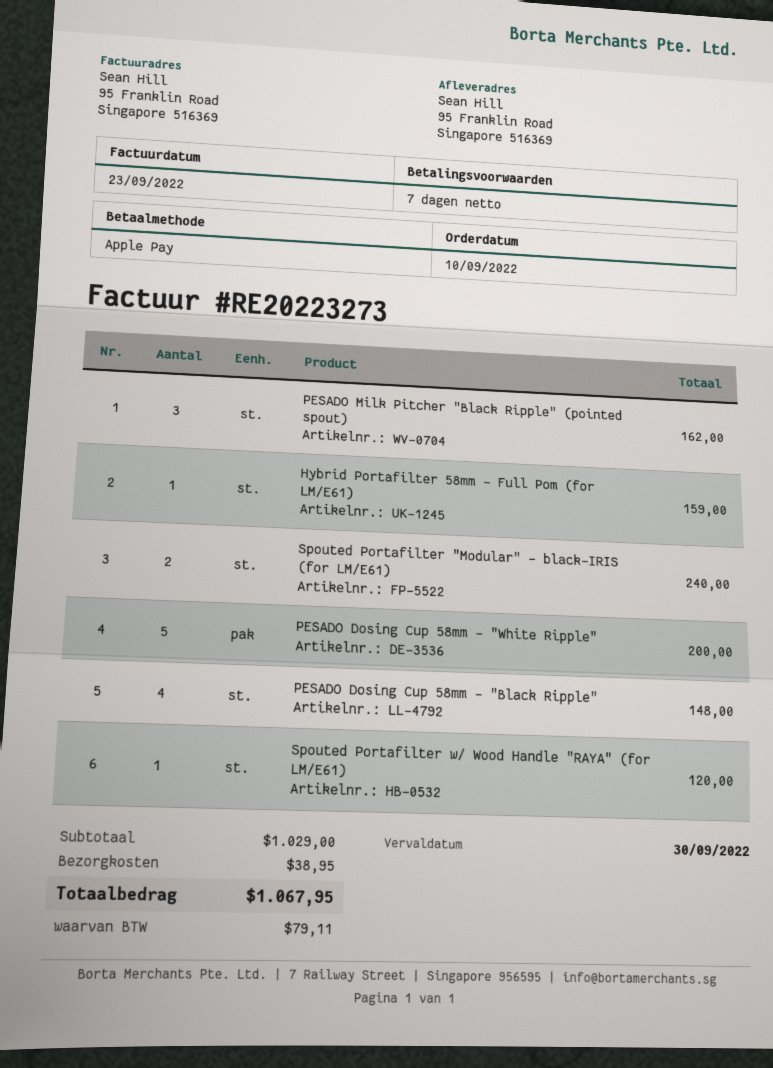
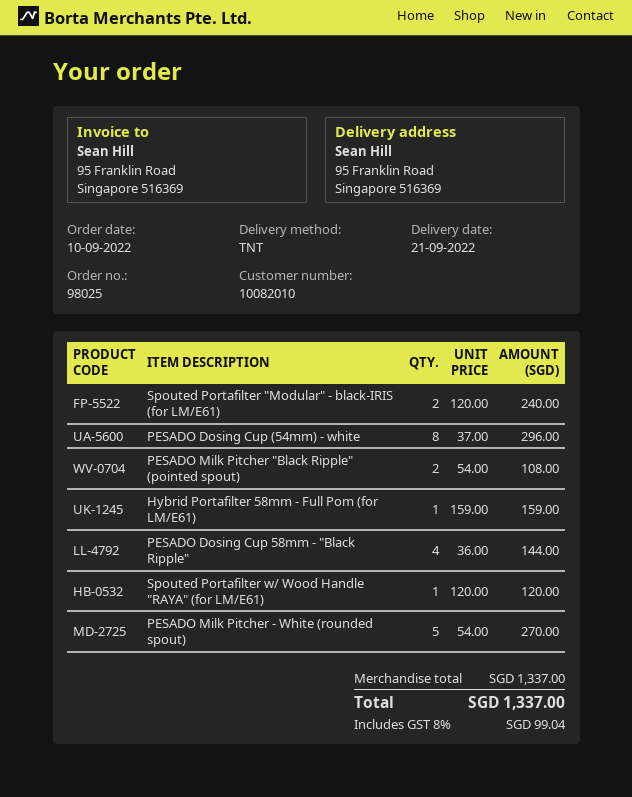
PESADO Milk Pitcher "Black Ripple" (pointed spout): 3 for 162.00 -> 2 for 108.00
PESADO Dosing Cup 58mm - "White Ripple": 5 for 200.00 -> none
PESADO Dosing Cup 58mm - "Black Ripple": 4 for 148.00 -> 4 for 144.00
PESADO Dosing Cup (54mm) - white: none -> 8 for 296.00
PESADO Milk Pitcher - White (rounded spout): none -> 5 for 270.00
subtotal: 1029.00 -> 1337.00
shipping: 38.95 -> none
tax: 79.11 -> 99.04
total: 1067.95 -> 1337.00

